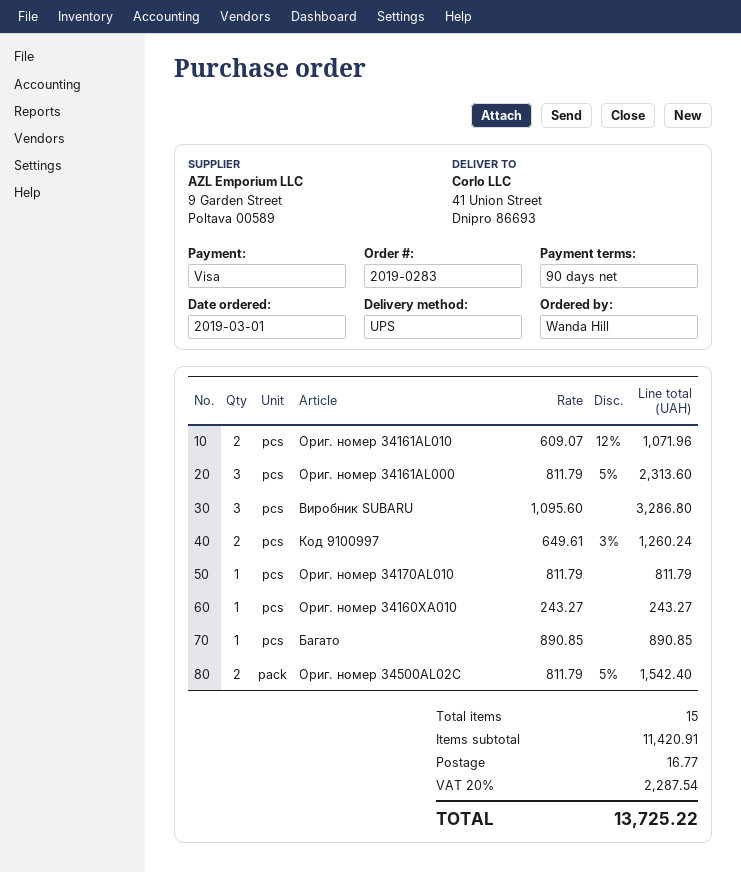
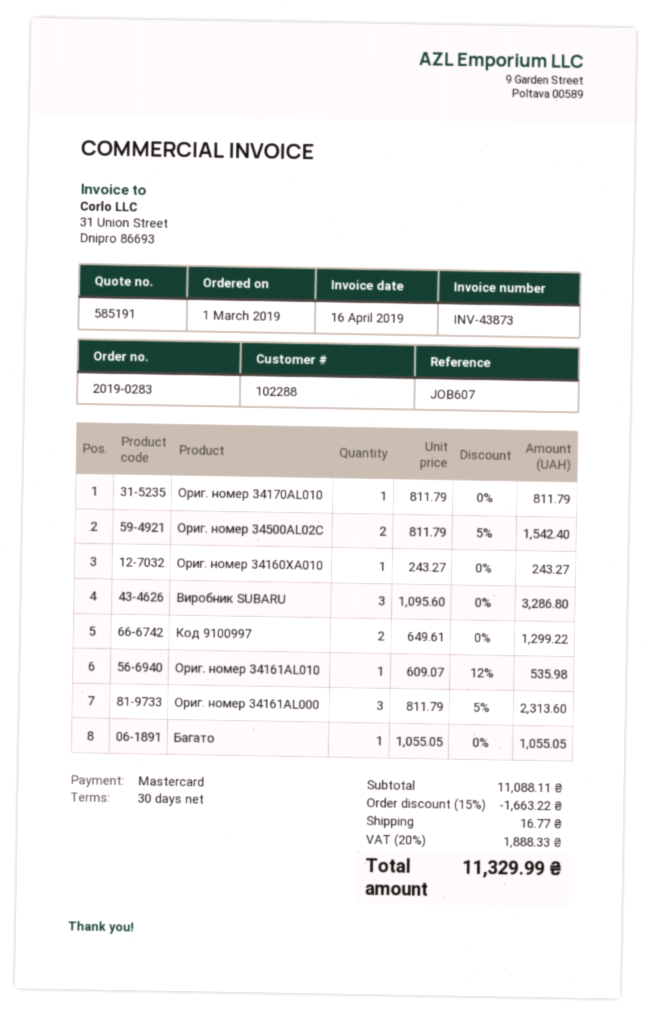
payment terms: 90 days -> 30 days
payment method: Visa -> Mastercard
Ориг. номер 34161AL010: 2 x 609.07 - 12% = 1071.96 -> 1 x 609.07 - 12% = 535.98
Код 9100997: 2 x 649.61 - 3% = 1260.24 -> 2 x 649.61 = 1299.22
Багато: 1 x 890.85 = 890.85 -> 1 x 1055.05 = 1055.05
subtotal: 11420.91 -> 11088.11
discount: none -> 15% = 1663.22
tax: 20% = 2287.54 -> 20% = 1888.33
total: 13725.22 -> 11329.99

